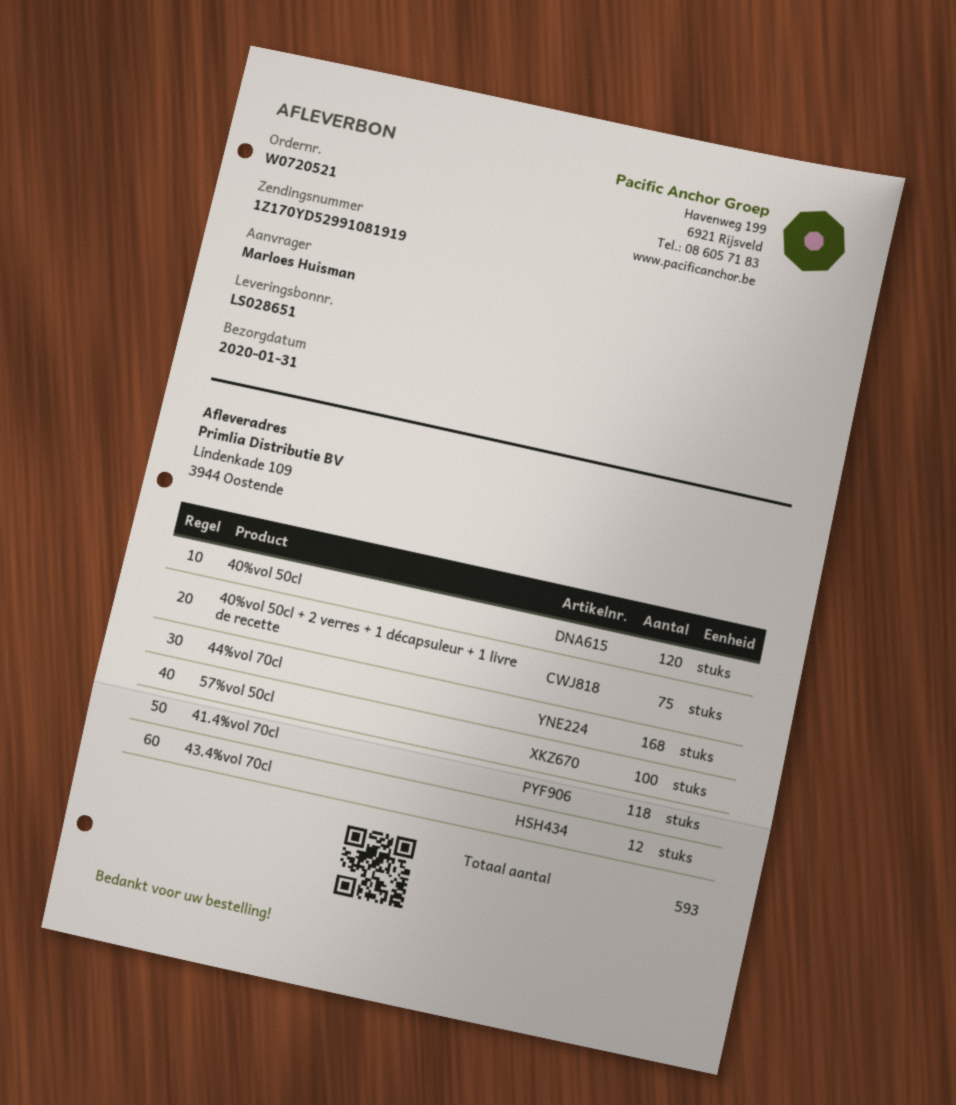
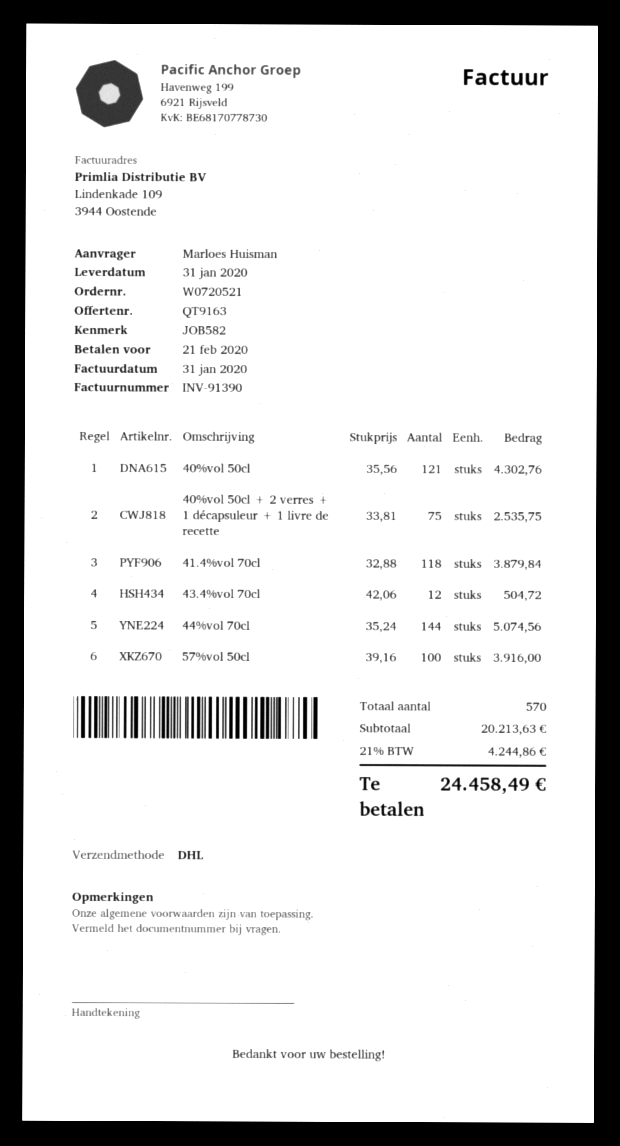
40%vol 50cl: 120 -> 121
44%vol 70cl: 168 -> 144
total quantity: 593 -> 570

